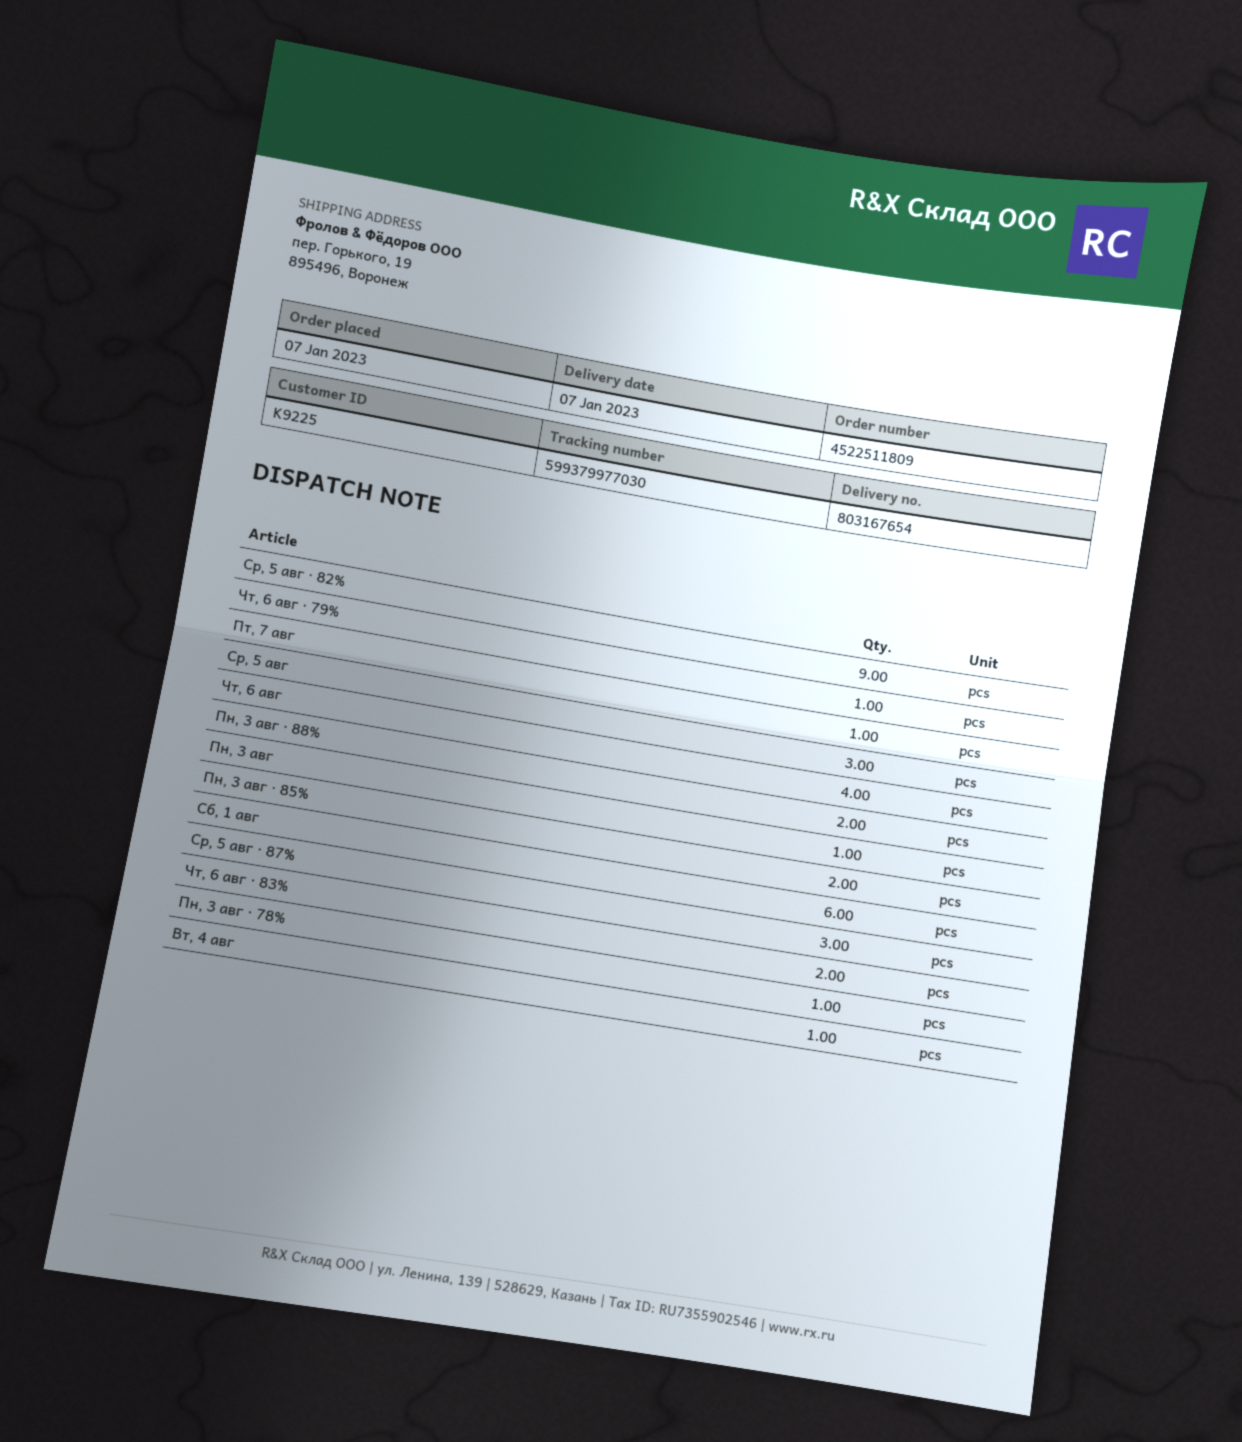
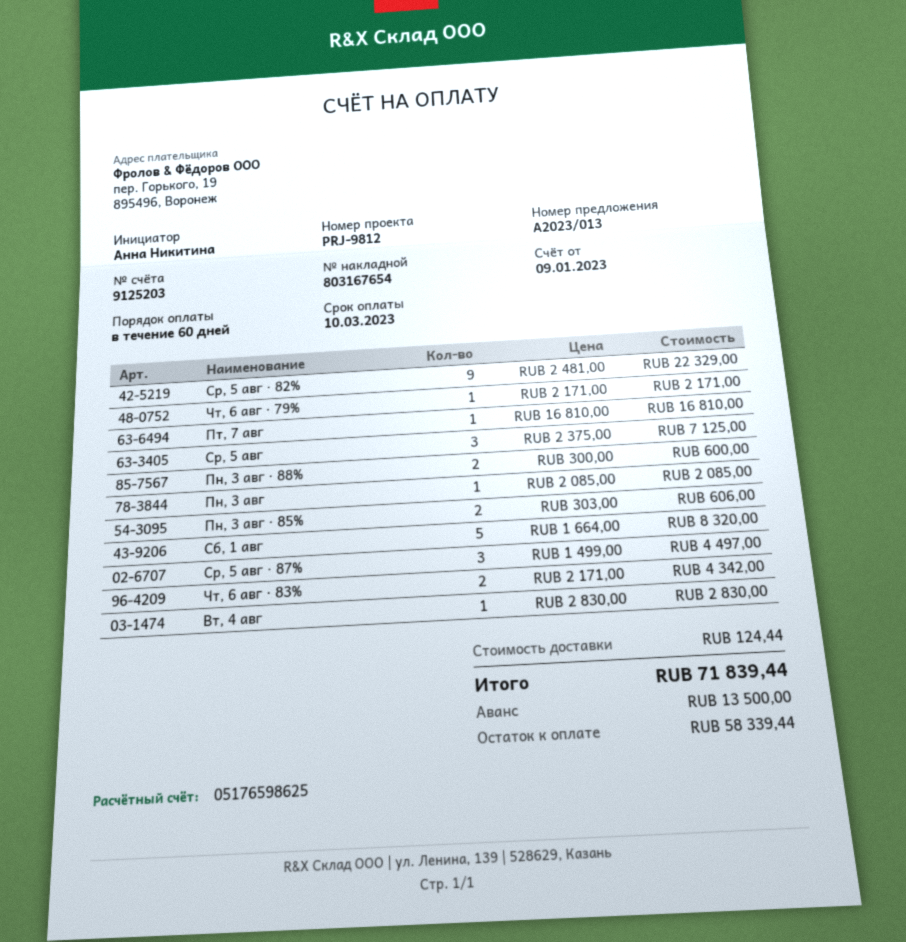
Чт, 6 авг: 4 -> none
Сб, 1 авг: 6 -> 5
Пн, 3 авг · 78%: 1 -> none

